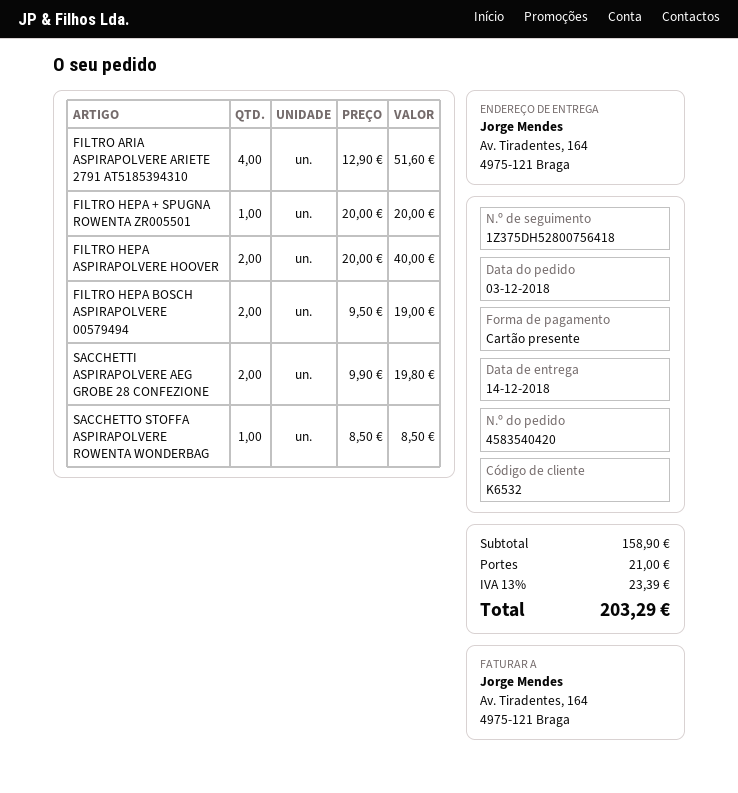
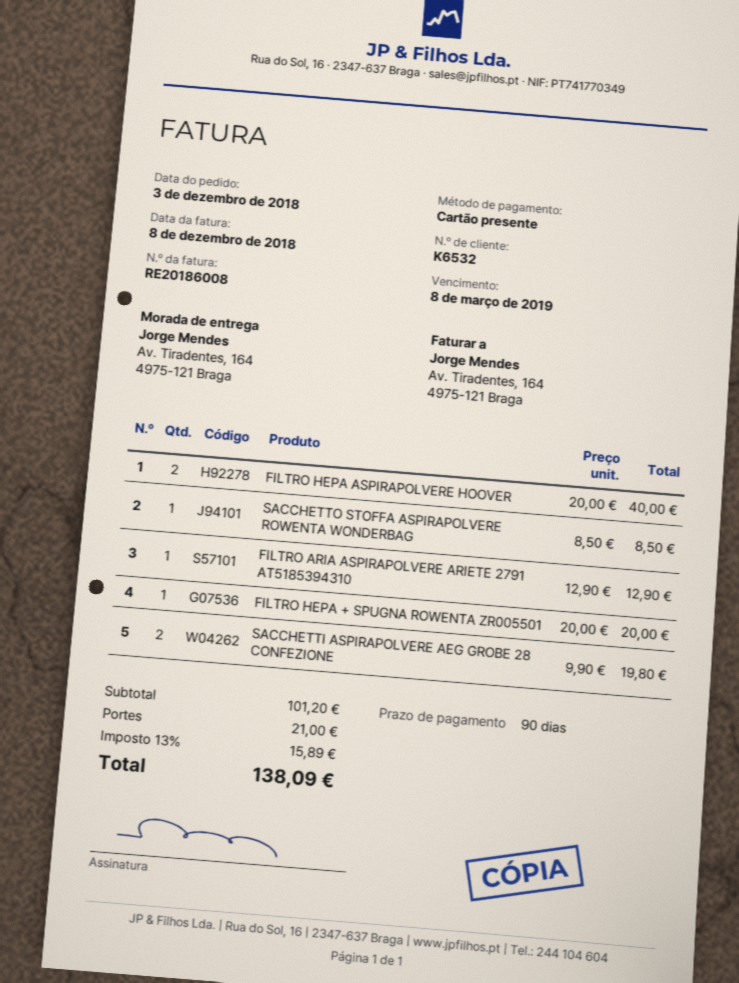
FILTRO ARIA ASPIRAPOLVERE ARIETE 2791 AT5185394310: 4 x 12.90 = 51.60 -> 1 x 12.90 = 12.90
FILTRO HEPA BOSCH ASPIRAPOLVERE 00579494: 2 x 9.50 = 19.00 -> none
subtotal: 158.90 -> 101.20
tax: 13% = 23.39 -> 13% = 15.89
total: 203.29 -> 138.09

